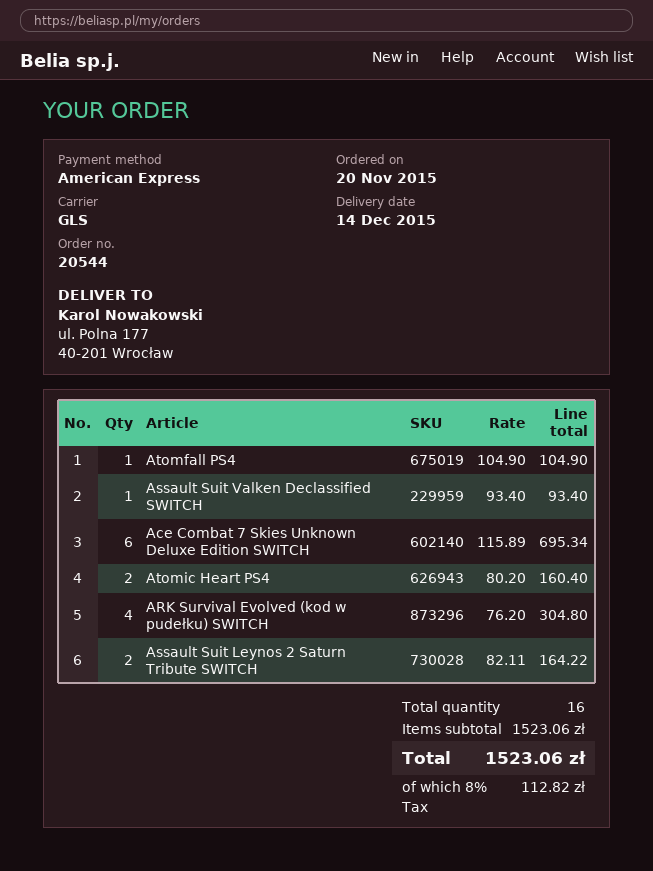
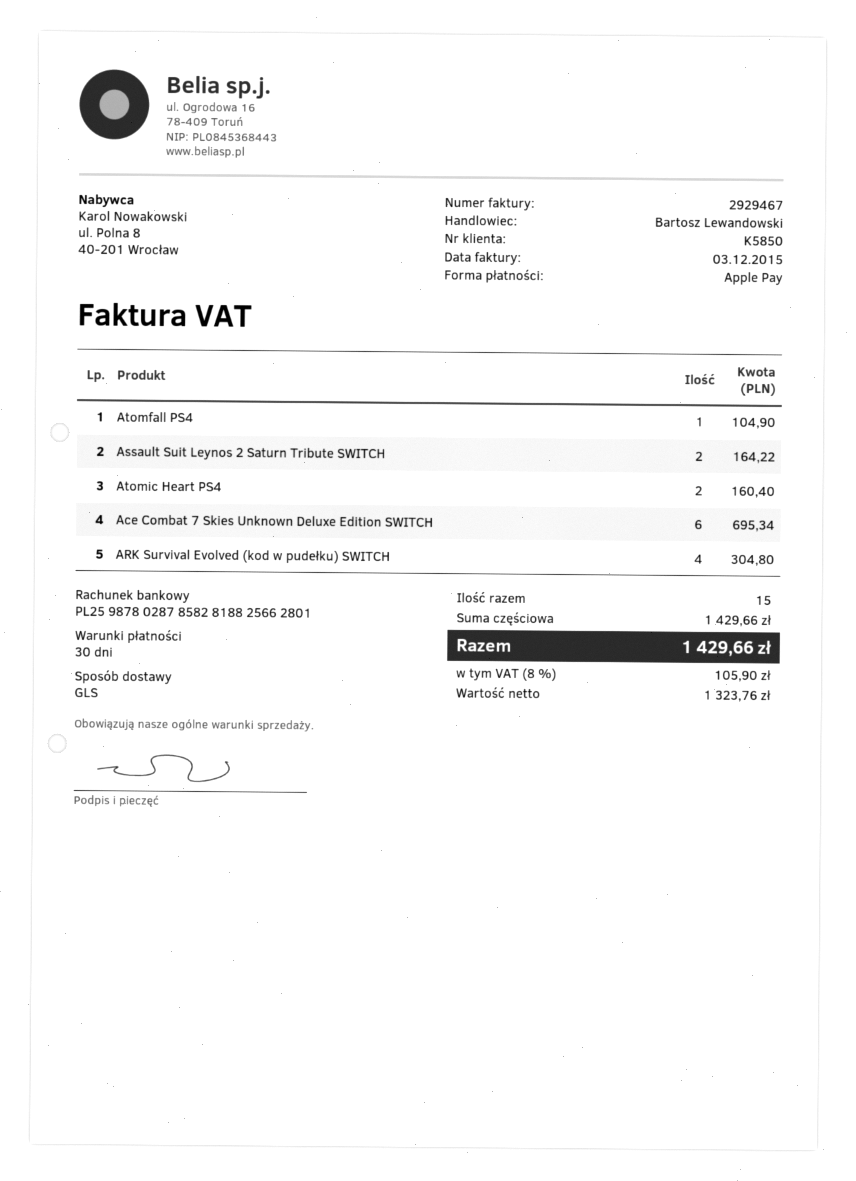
payment method: American Express -> Apple Pay
Assault Suit Valken Declassified SWITCH: 1 for 93.40 -> none
total quantity: 16 -> 15
subtotal: 1523.06 -> 1429.66
tax: 8% = 112.82 -> 8% = 105.90
total: 1523.06 -> 1429.66

